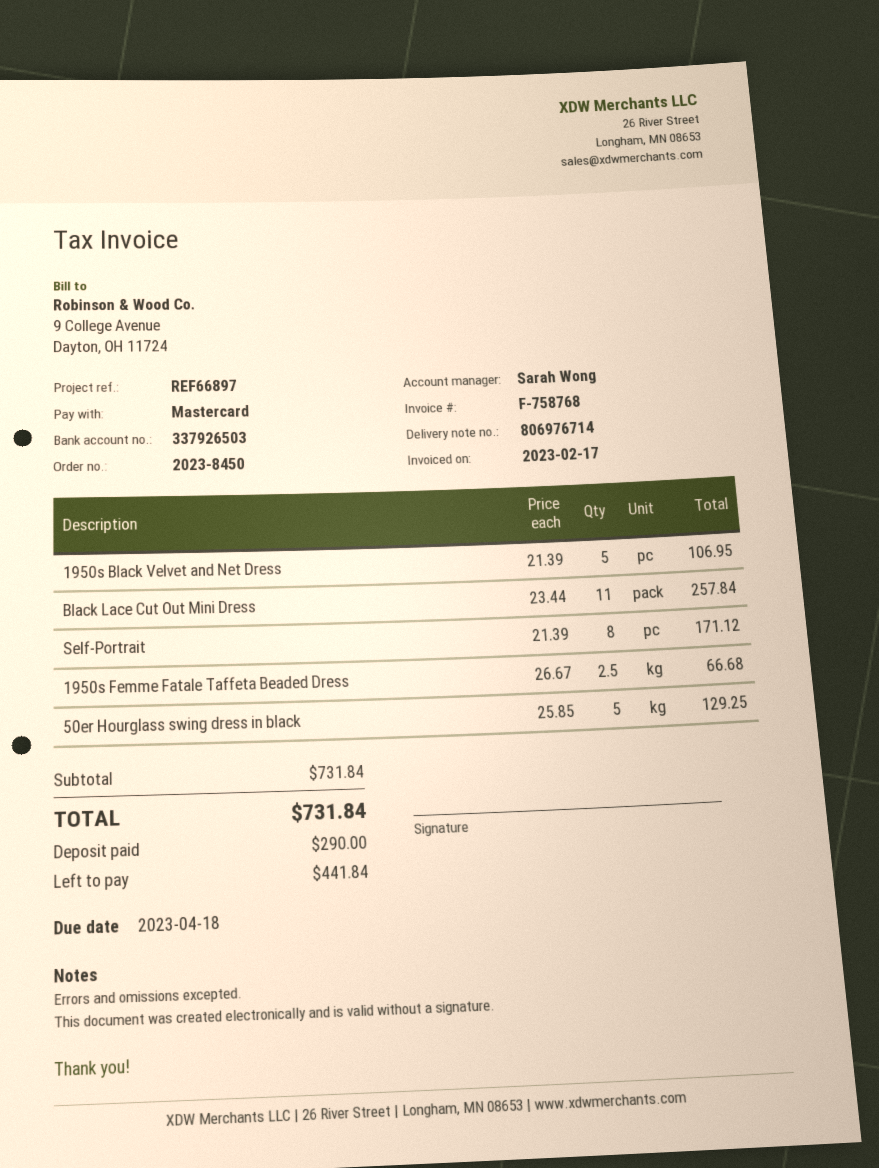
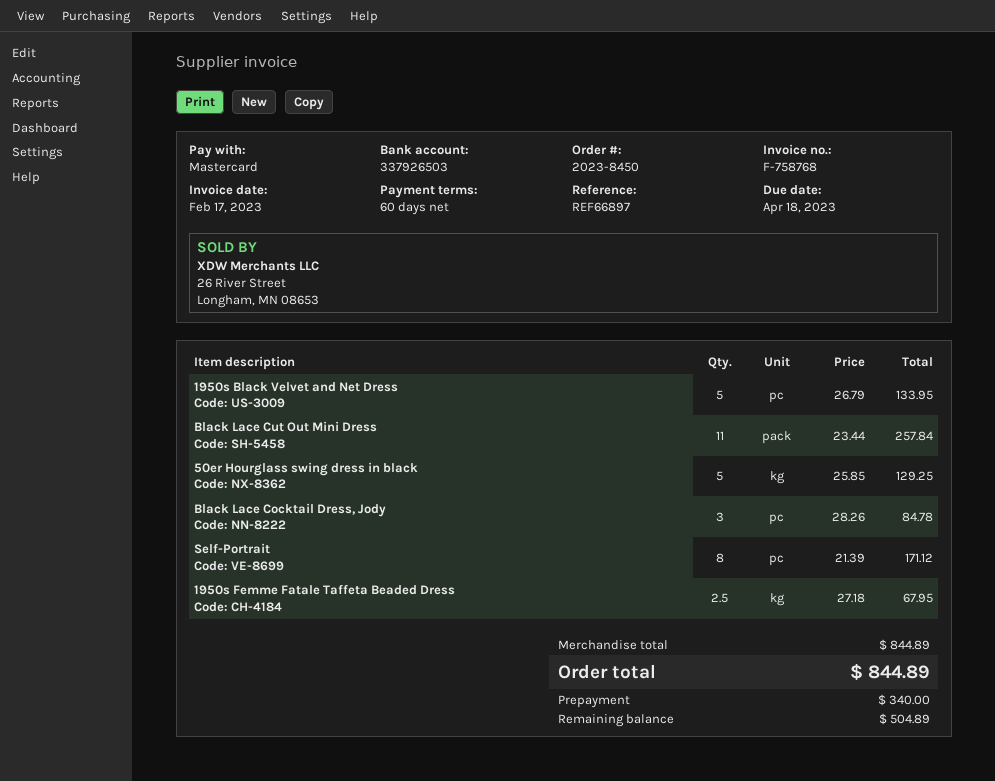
1950s Black Velvet and Net Dress: 5 x 21.39 = 106.95 -> 5 x 26.79 = 133.95
1950s Femme Fatale Taffeta Beaded Dress: 2.5 x 26.67 = 66.68 -> 2.5 x 27.18 = 67.95
Black Lace Cocktail Dress, Jody: none -> 3 x 28.26 = 84.78
subtotal: 731.84 -> 844.89
total: 731.84 -> 844.89
deposit: 290.00 -> 340.00
balance: 441.84 -> 504.89

